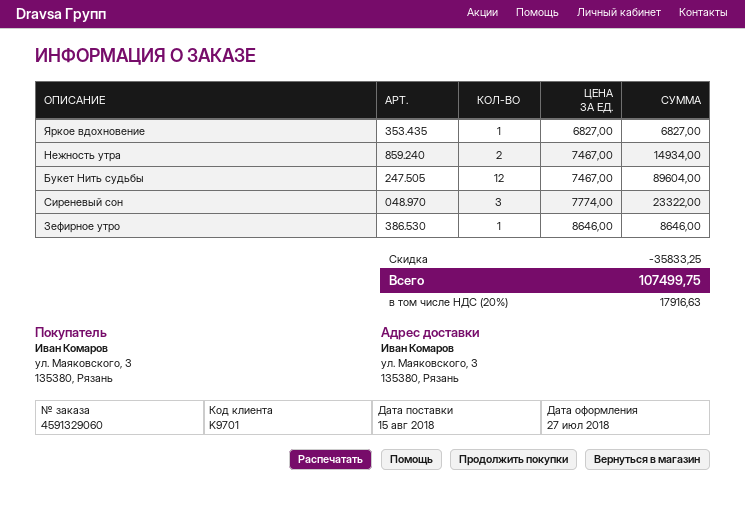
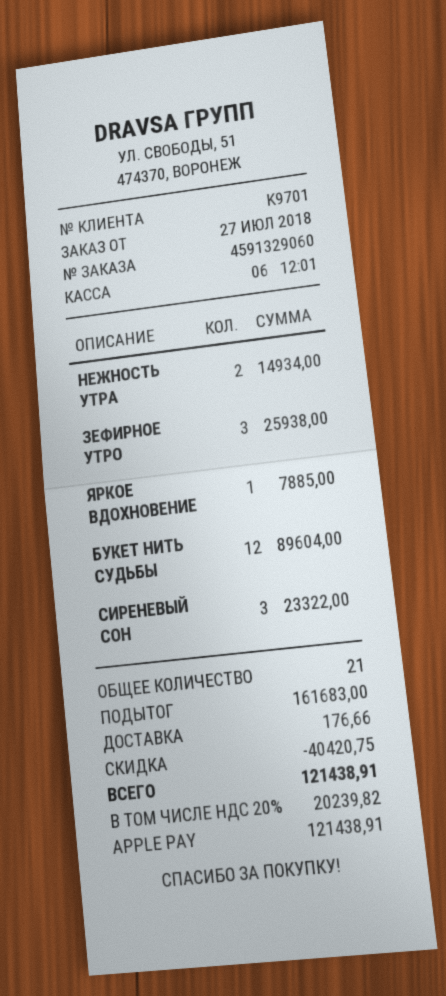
Яркое вдохновение: 1 for 6827.00 -> 1 for 7885.00
Зефирное утро: 1 for 8646.00 -> 3 for 25938.00
discount: 35833.25 -> 40420.75
shipping: none -> 176.66
tax: 20% = 17916.63 -> 20% = 20239.82
total: 107499.75 -> 121438.91

